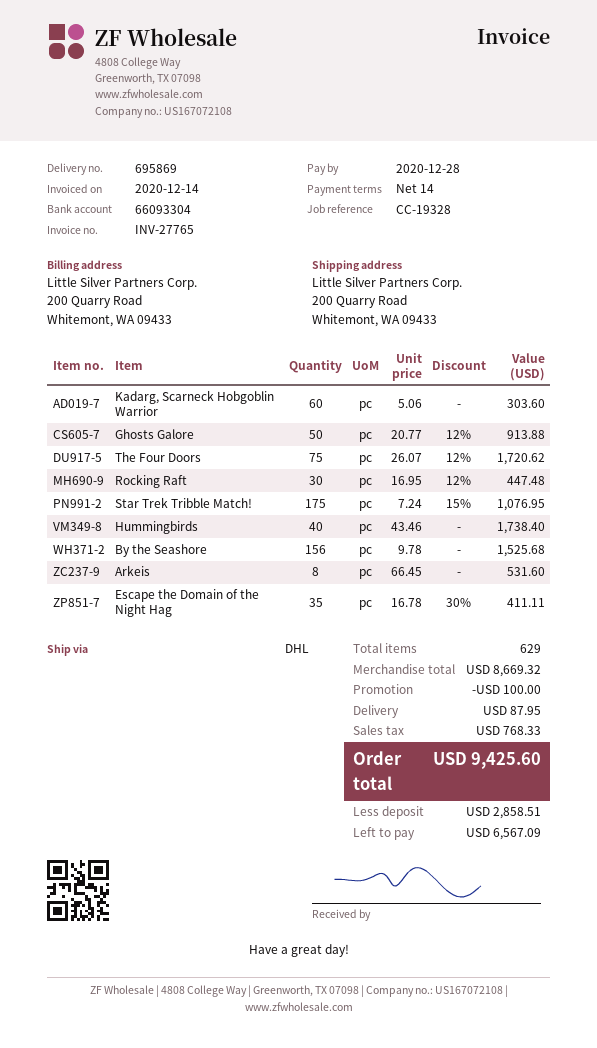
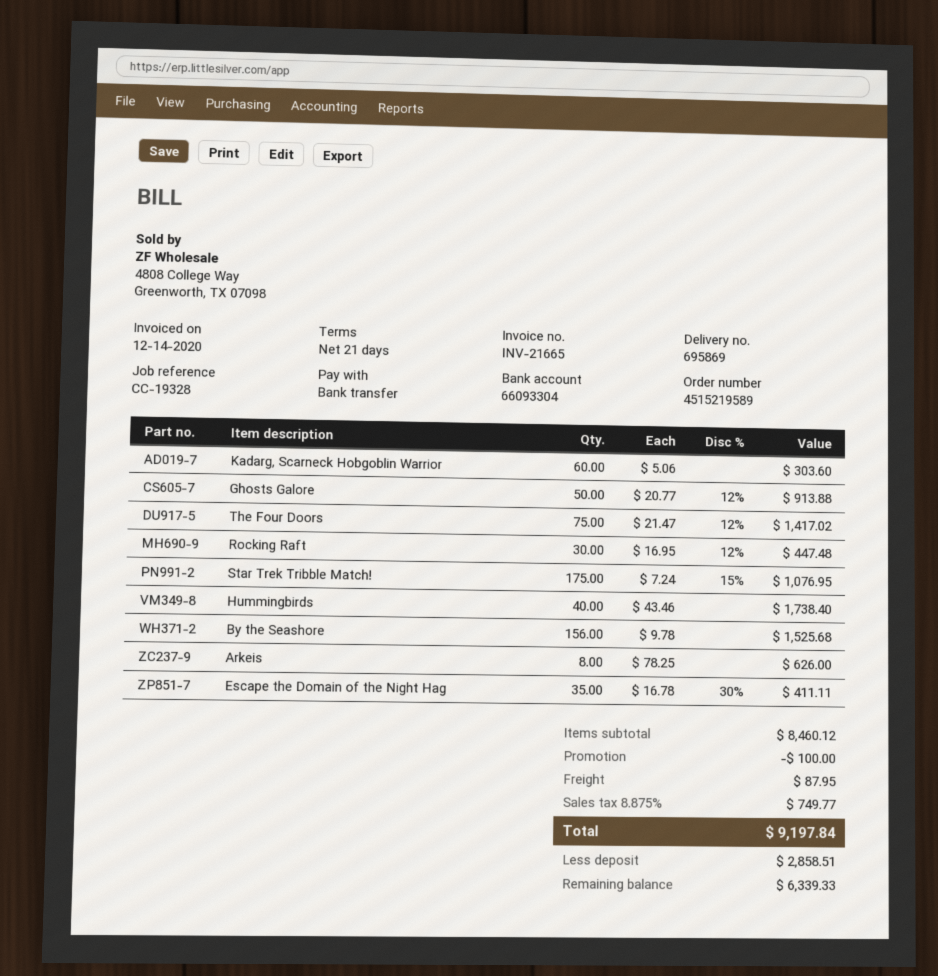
invoice number: INV-27765 -> INV-21665
payment terms: 14 days -> 21 days
The Four Doors: 75 x 26.07 - 12% = 1720.62 -> 75 x 21.47 - 12% = 1417.02
Arkeis: 8 x 66.45 = 531.60 -> 8 x 78.25 = 626.00
subtotal: 8669.32 -> 8460.12
tax: 768.33 -> 749.77
total: 9425.60 -> 9197.84
balance: 6567.09 -> 6339.33

